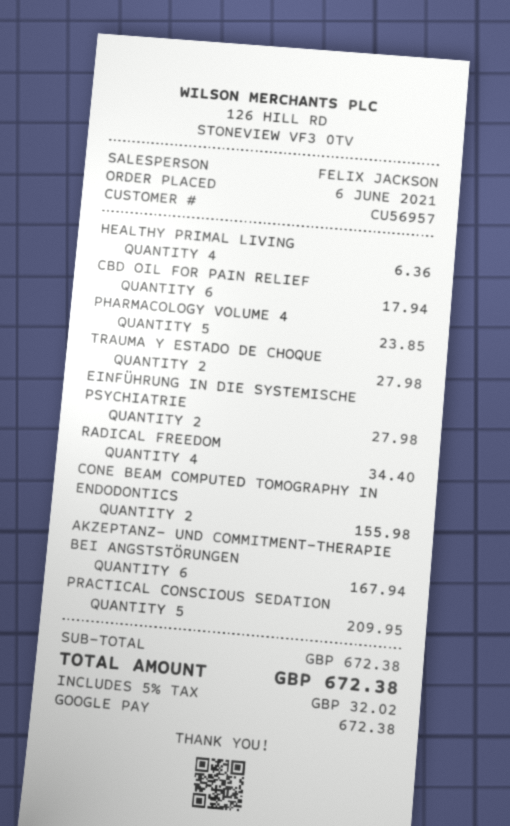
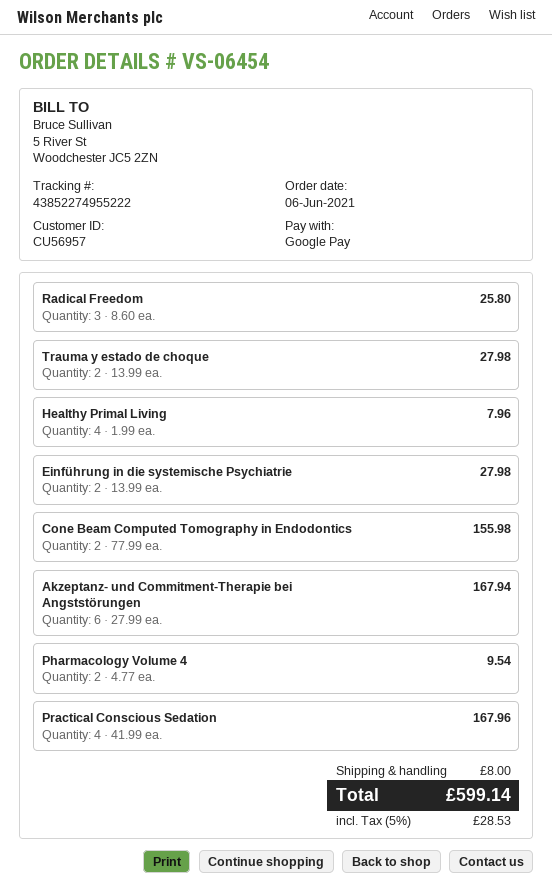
HEALTHY PRIMAL LIVING: 4 for 6.36 -> 4 for 7.96
CBD OIL FOR PAIN RELIEF: 6 for 17.94 -> none
PHARMACOLOGY VOLUME 4: 5 for 23.85 -> 2 for 9.54
RADICAL FREEDOM: 4 for 34.40 -> 3 for 25.80
PRACTICAL CONSCIOUS SEDATION: 5 for 209.95 -> 4 for 167.96
shipping: none -> 8.00
tax: 5% = 32.02 -> 5% = 28.53
total: 672.38 -> 599.14

